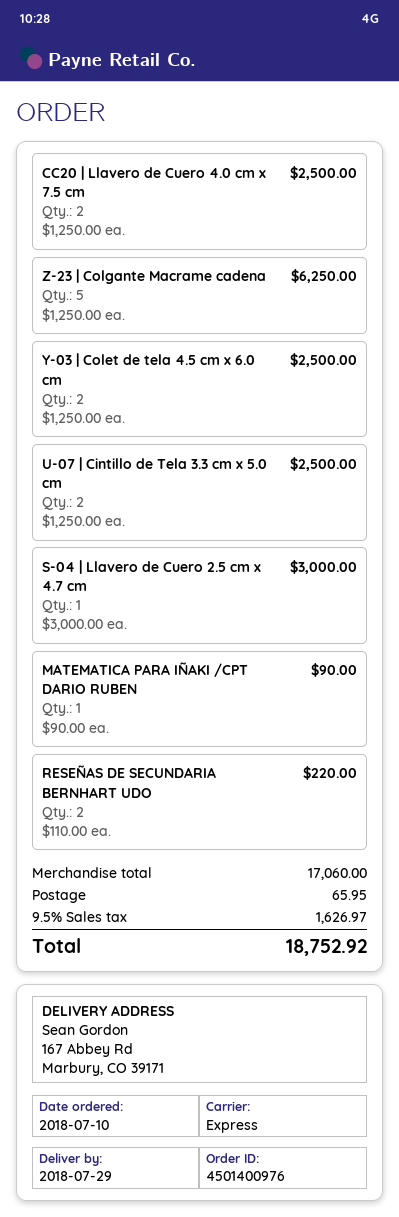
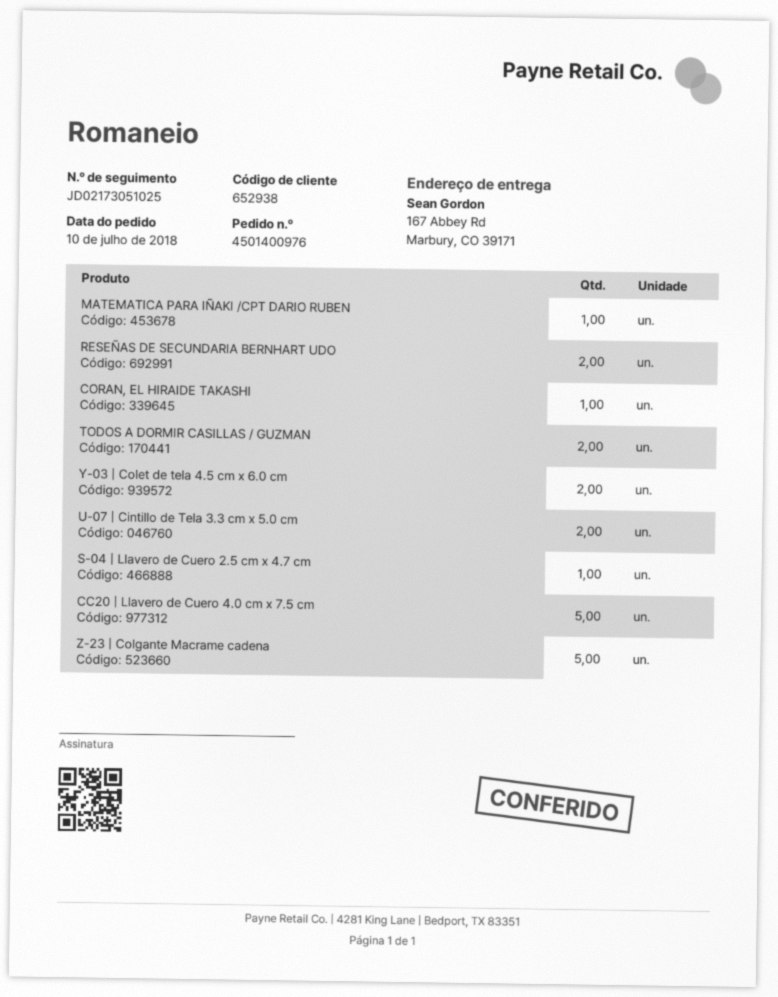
CC20 | Llavero de Cuero 4.0 cm x 7.5 cm: 2 -> 5
CORAN, EL HIRAIDE TAKASHI: none -> 1
TODOS A DORMIR CASILLAS / GUZMAN: none -> 2

